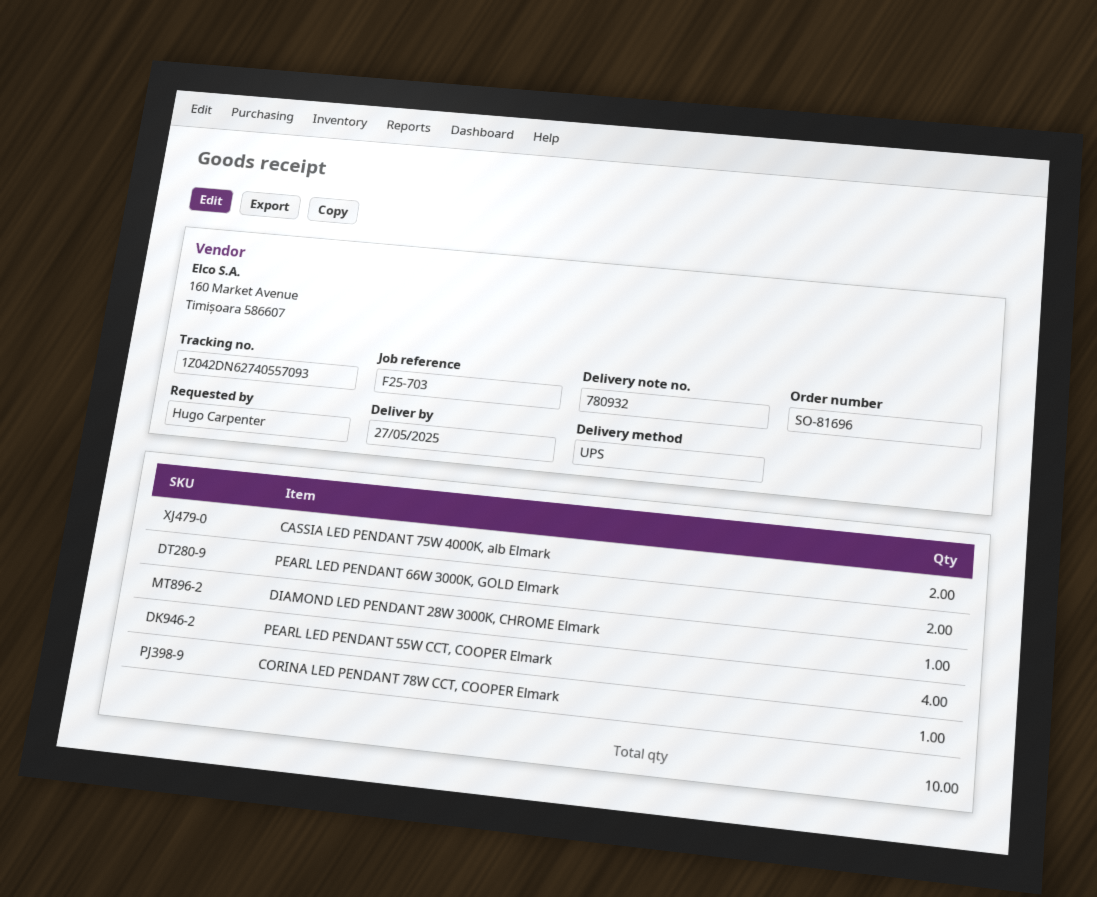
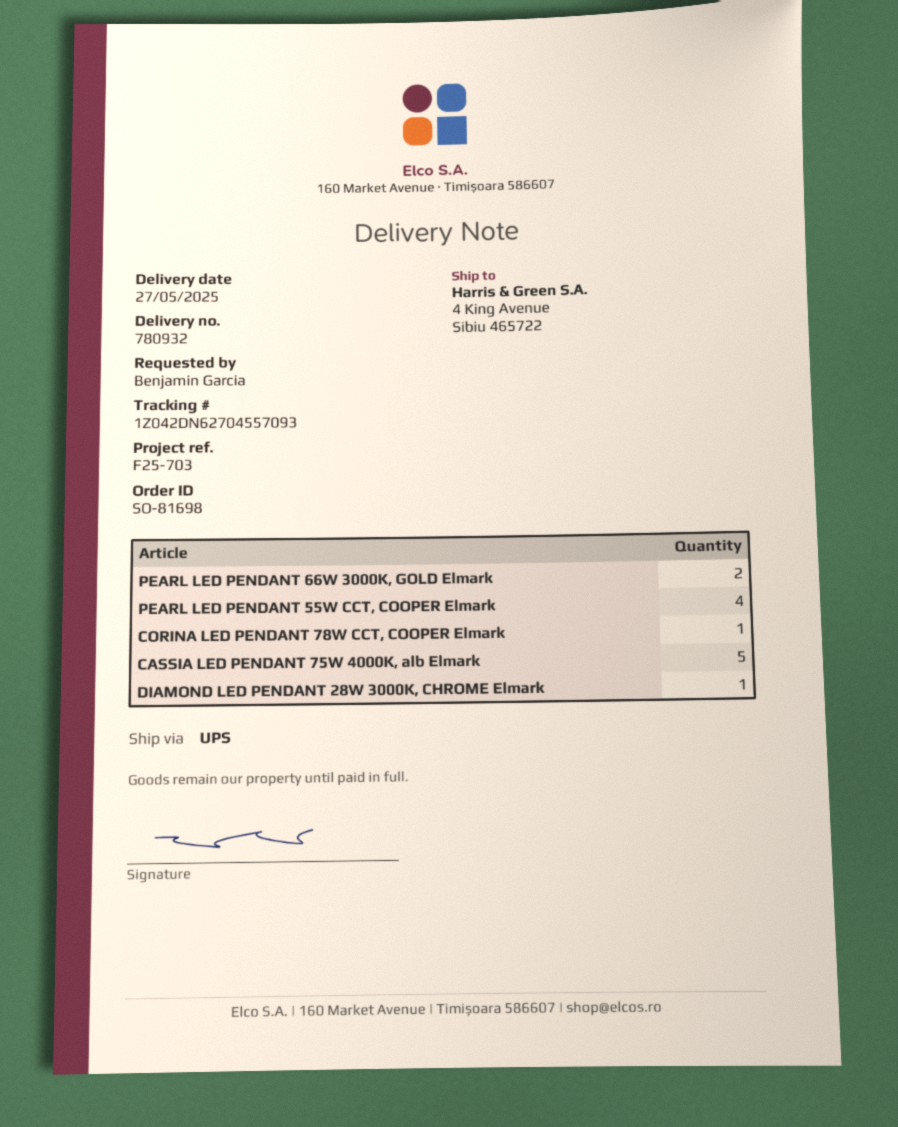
order number: SO-81696 -> SO-81698
ordered by: Hugo Carpenter -> Benjamin Garcia
tracking number: 1Z042DN62740557093 -> 1Z042DN62704557093
CASSIA LED PENDANT 75W 4000K, alb Elmark: 2 -> 5

